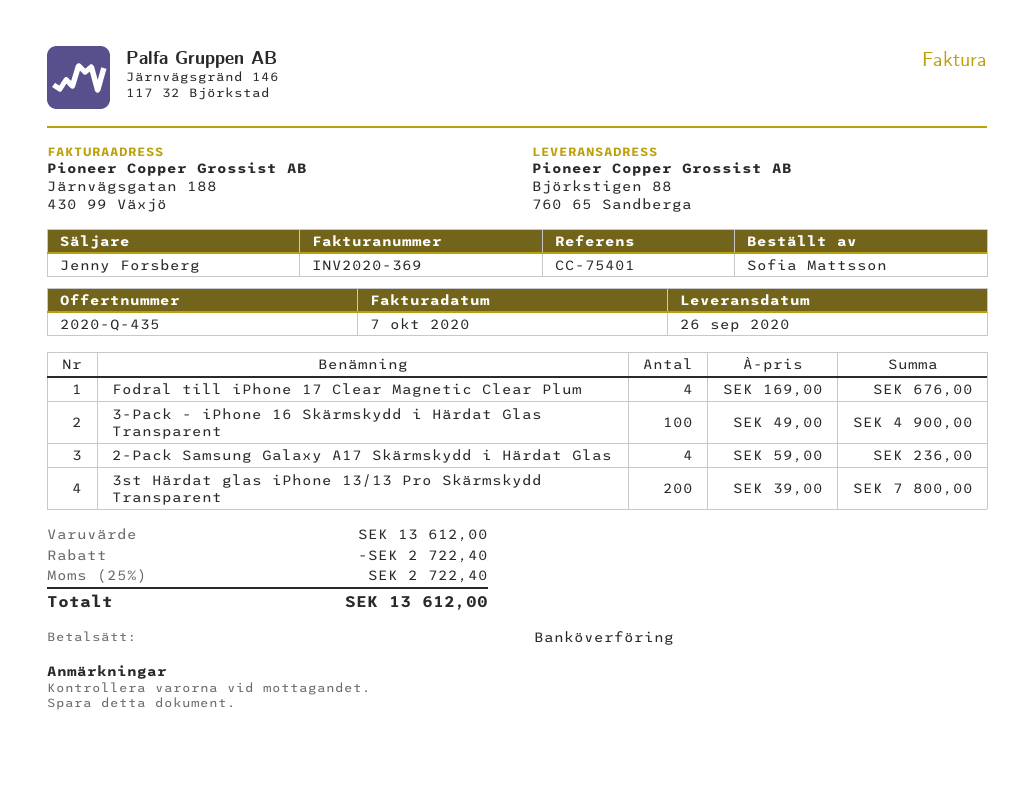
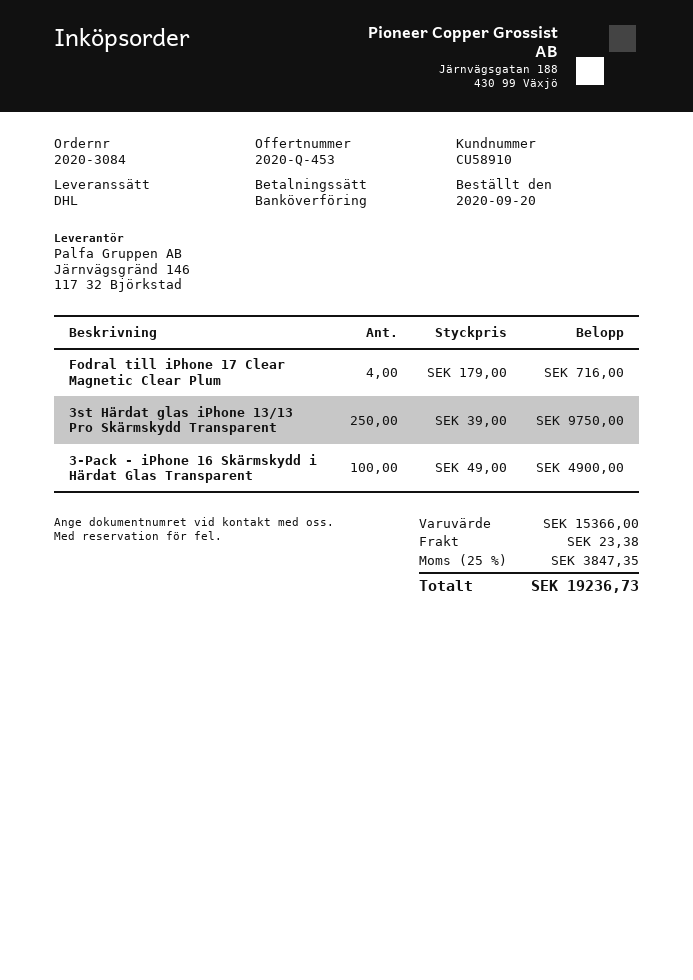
quote number: 2020-Q-435 -> 2020-Q-453
Fodral till iPhone 17 Clear Magnetic Clear Plum: 4 x 169.00 = 676.00 -> 4 x 179.00 = 716.00
2-Pack Samsung Galaxy A17 Skärmskydd i Härdat Glas: 4 x 59.00 = 236.00 -> none
3st Härdat glas iPhone 13/13 Pro Skärmskydd Transparent: 200 x 39.00 = 7800.00 -> 250 x 39.00 = 9750.00
subtotal: 13612.00 -> 15366.00
discount: 2722.40 -> none
shipping: none -> 23.38
tax: 25% = 2722.40 -> 25% = 3847.35
total: 13612.00 -> 19236.73

